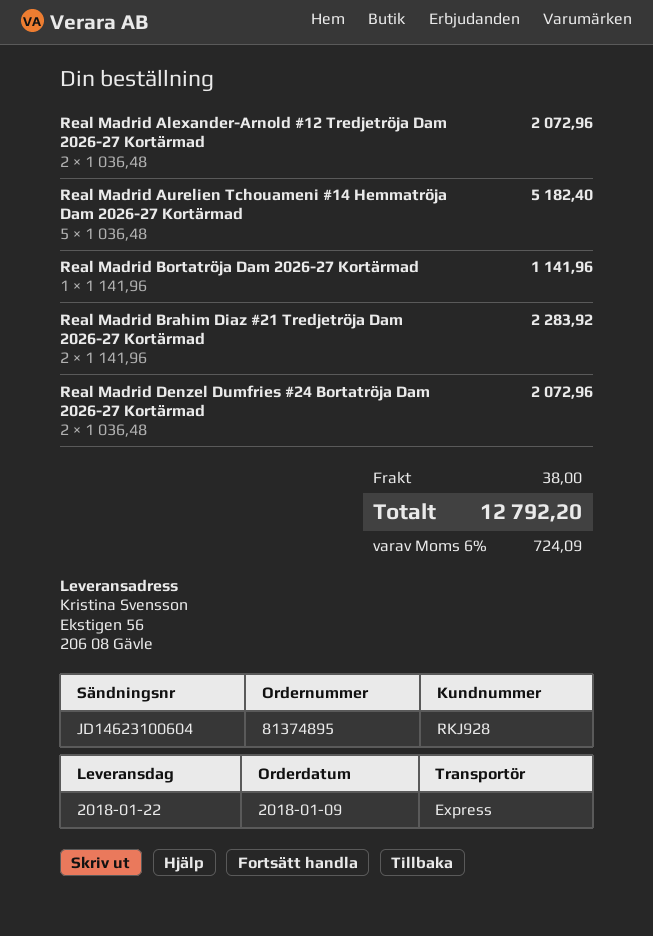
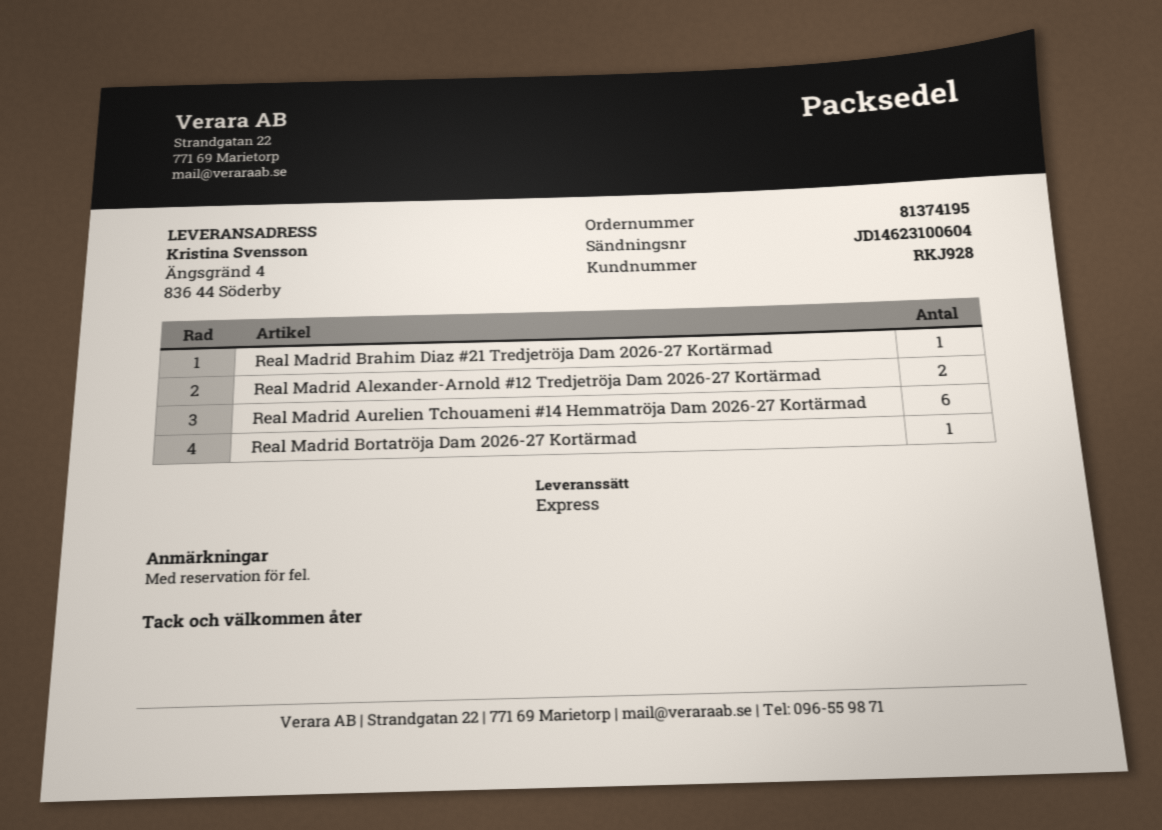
order number: 81374895 -> 81374195
ship to: Ekstigen 56, 206 08 Gävle -> Ängsgränd 4, 836 44 Söderby
Real Madrid Aurelien Tchouameni #14 Hemmatröja Dam 2026-27 Kortärmad: 5 -> 6
Real Madrid Brahim Diaz #21 Tredjetröja Dam 2026-27 Kortärmad: 2 -> 1
Real Madrid Denzel Dumfries #24 Bortatröja Dam 2026-27 Kortärmad: 2 -> none

